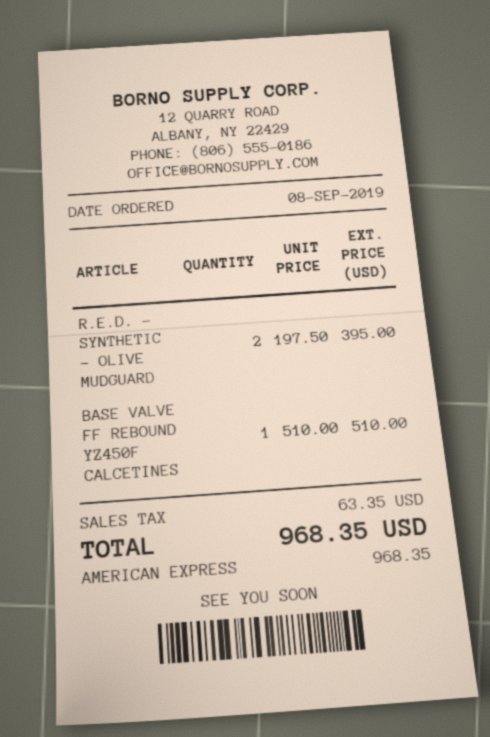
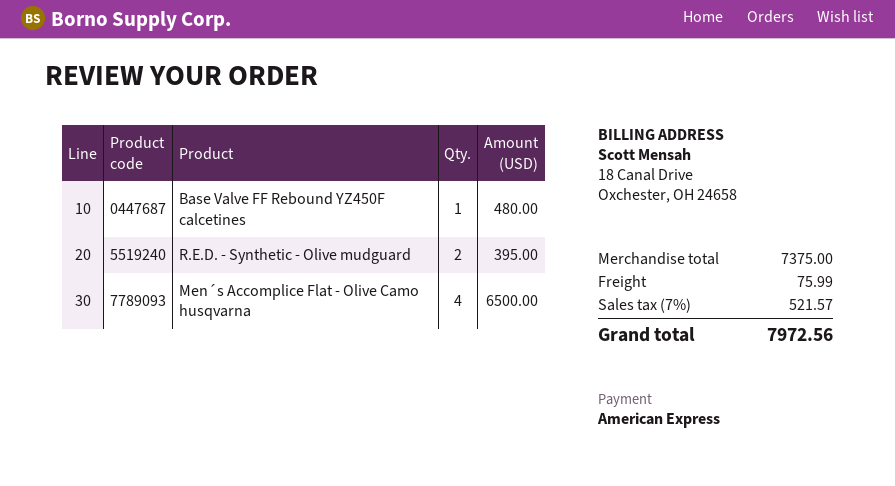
BASE VALVE FF REBOUND YZ450F CALCETINES: 1 for 510.00 -> 1 for 480.00
Men´s Accomplice Flat - Olive Camo husqvarna: none -> 4 for 6500.00
shipping: none -> 75.99
tax: 63.35 -> 521.57
total: 968.35 -> 7972.56

